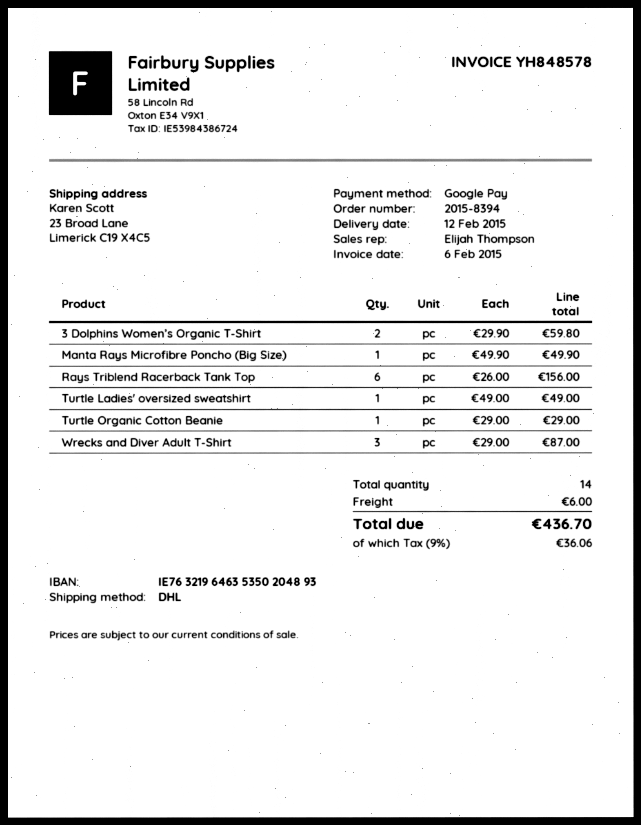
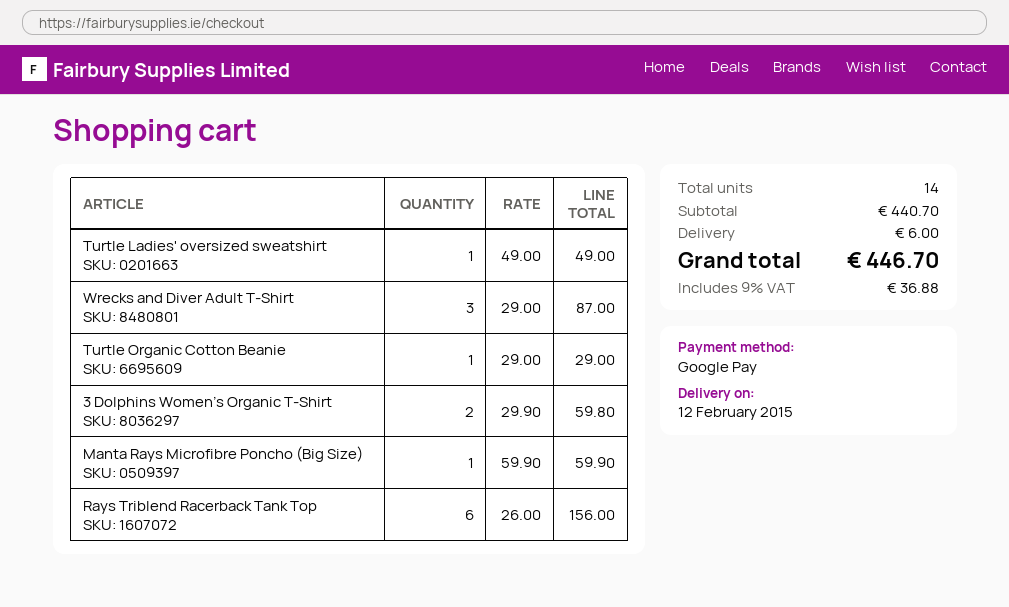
Manta Rays Microfibre Poncho (Big Size): 1 x 49.90 = 49.90 -> 1 x 59.90 = 59.90
tax: 9% = 36.06 -> 9% = 36.88
total: 436.70 -> 446.70

